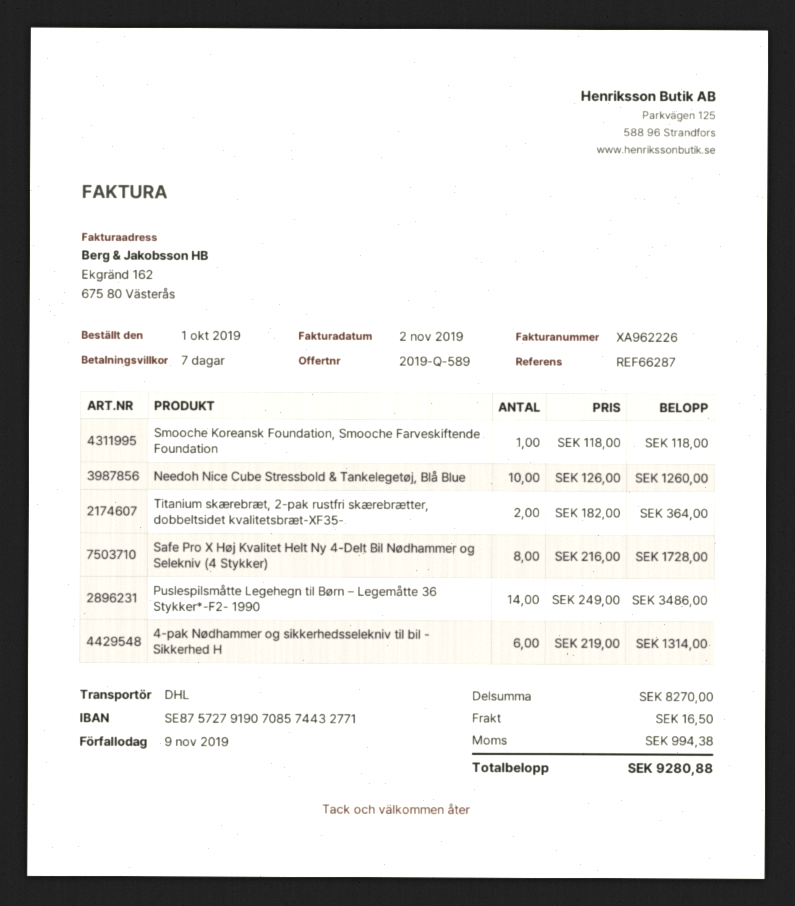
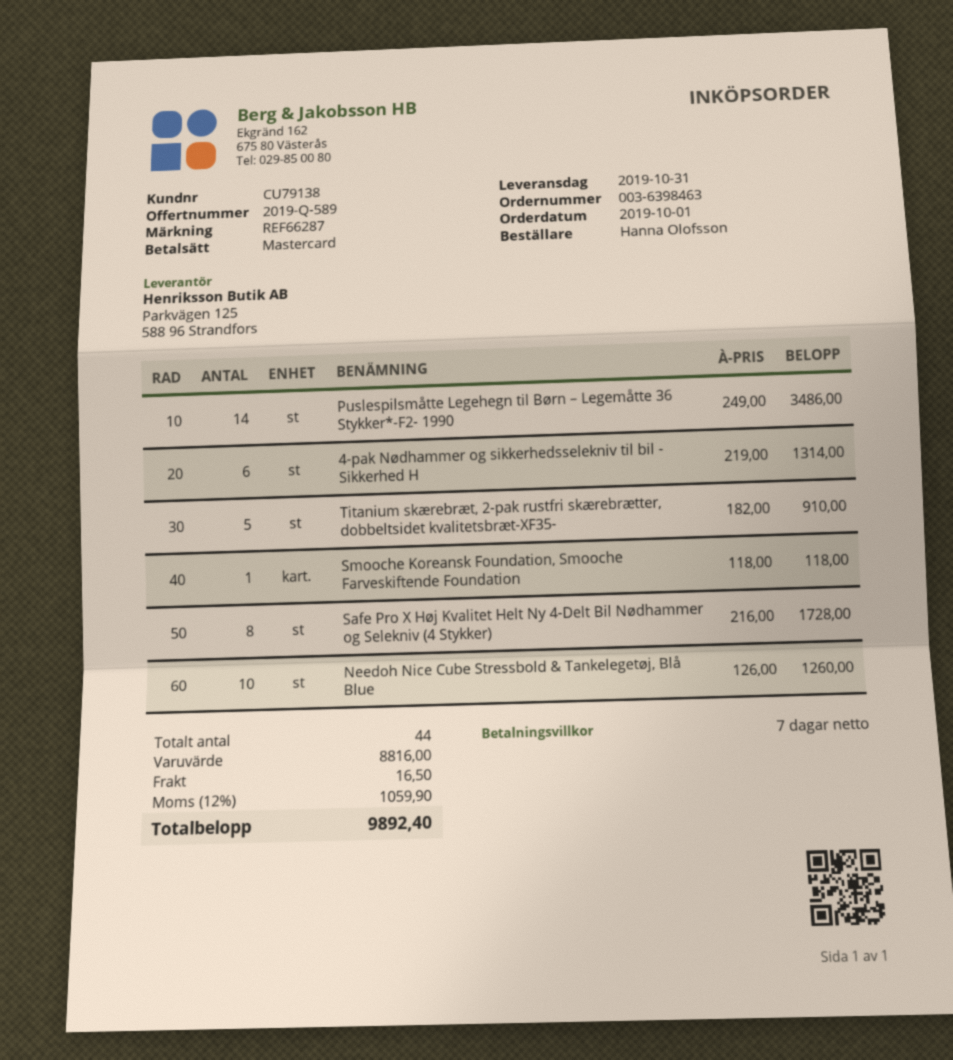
Titanium skærebræt, 2-pak rustfri skærebrætter, dobbeltsidet kvalitetsbræt-XF35-: 2 x 182.00 = 364.00 -> 5 x 182.00 = 910.00
subtotal: 8270.00 -> 8816.00
tax: 994.38 -> 1059.90
total: 9280.88 -> 9892.40

